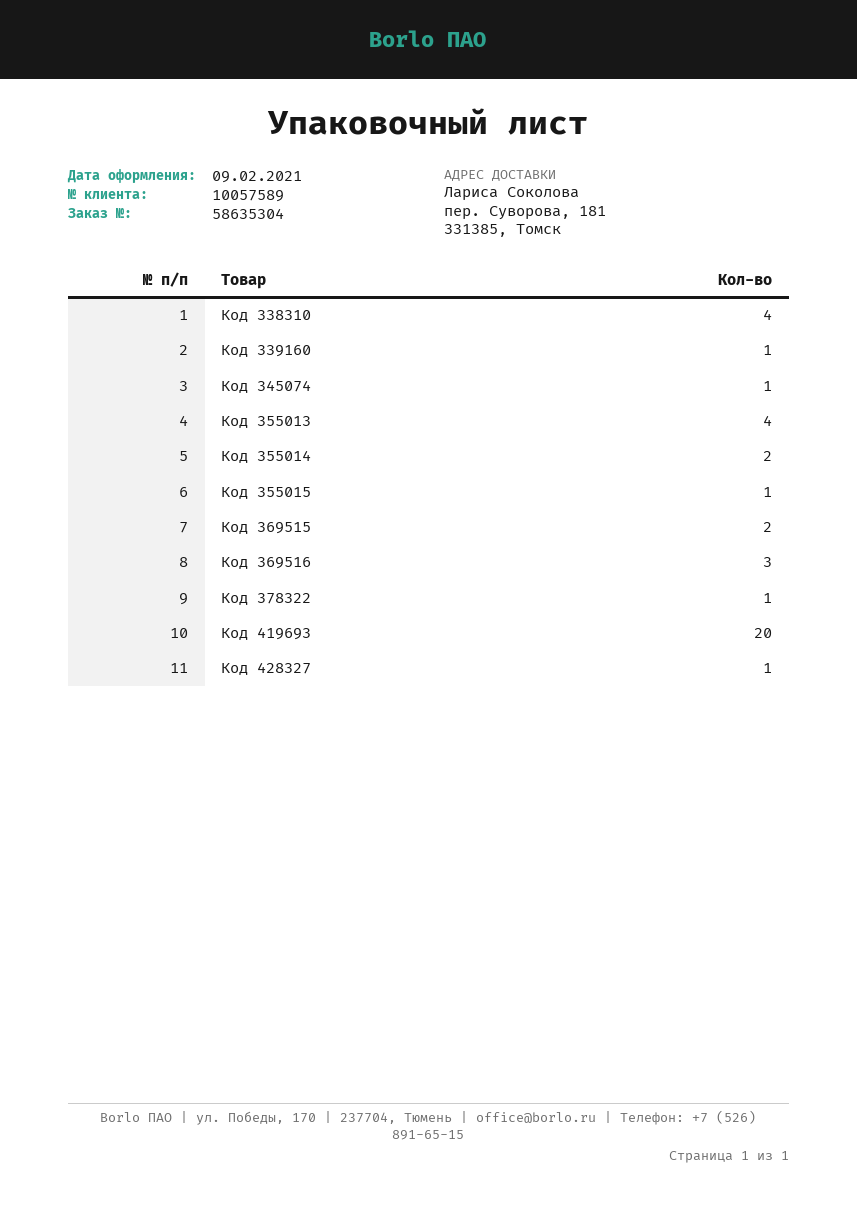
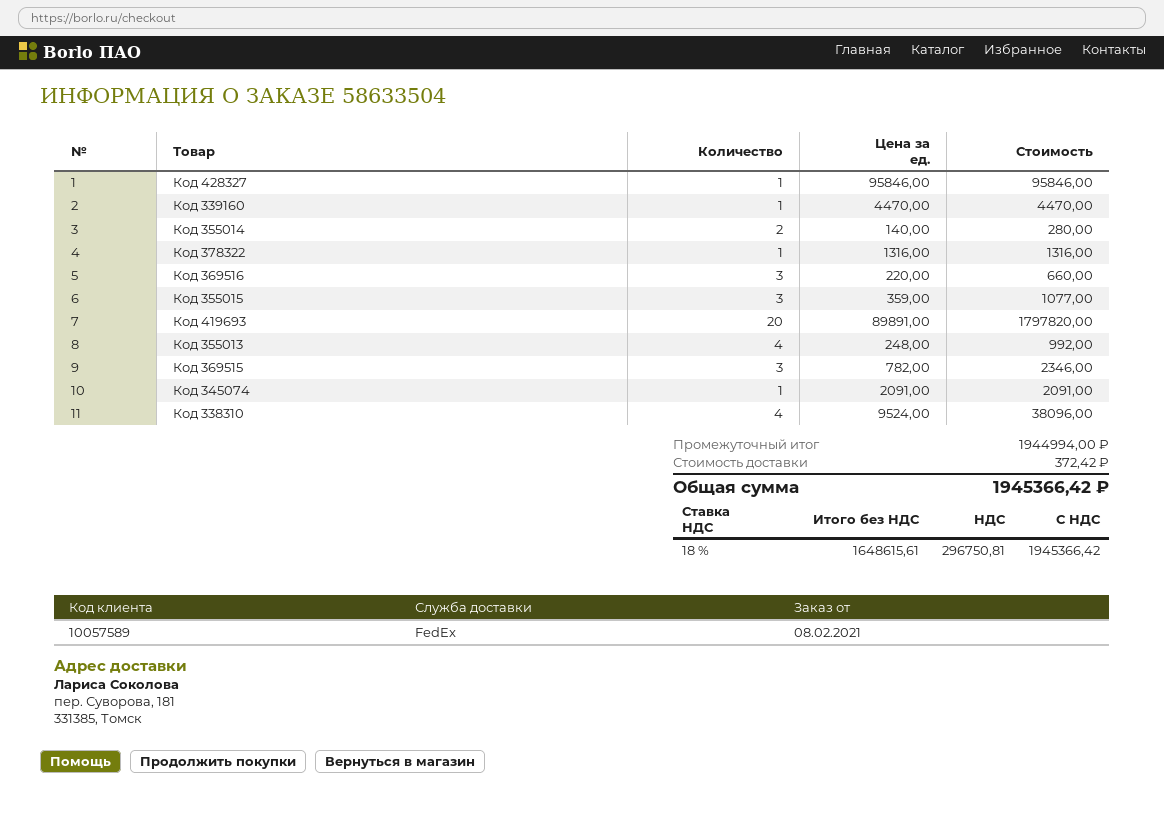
order number: 58635304 -> 58633504
order date: 2021-02-09 -> 2021-02-08
Код 355015: 1 -> 3
Код 369515: 2 -> 3

